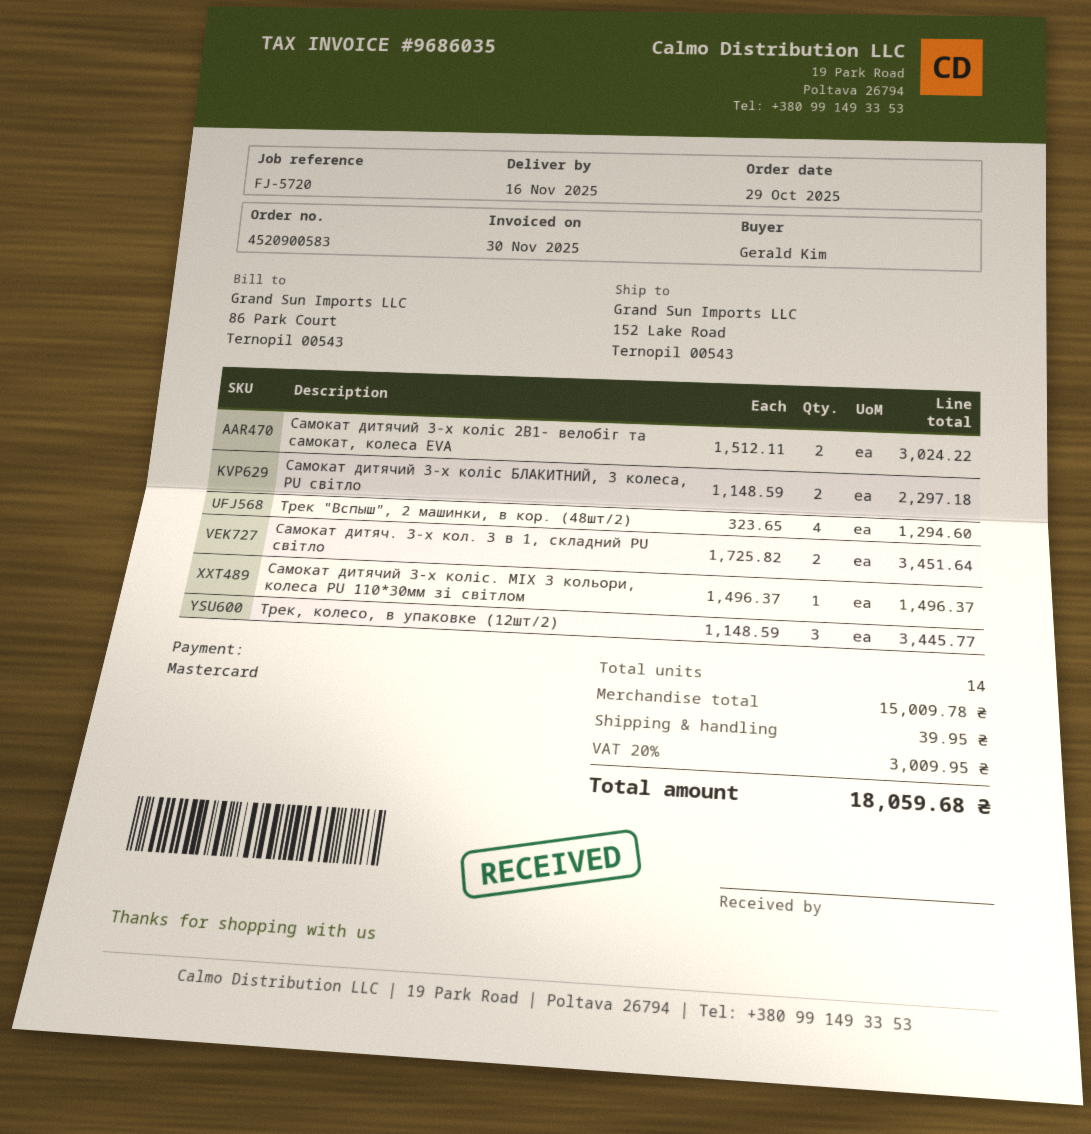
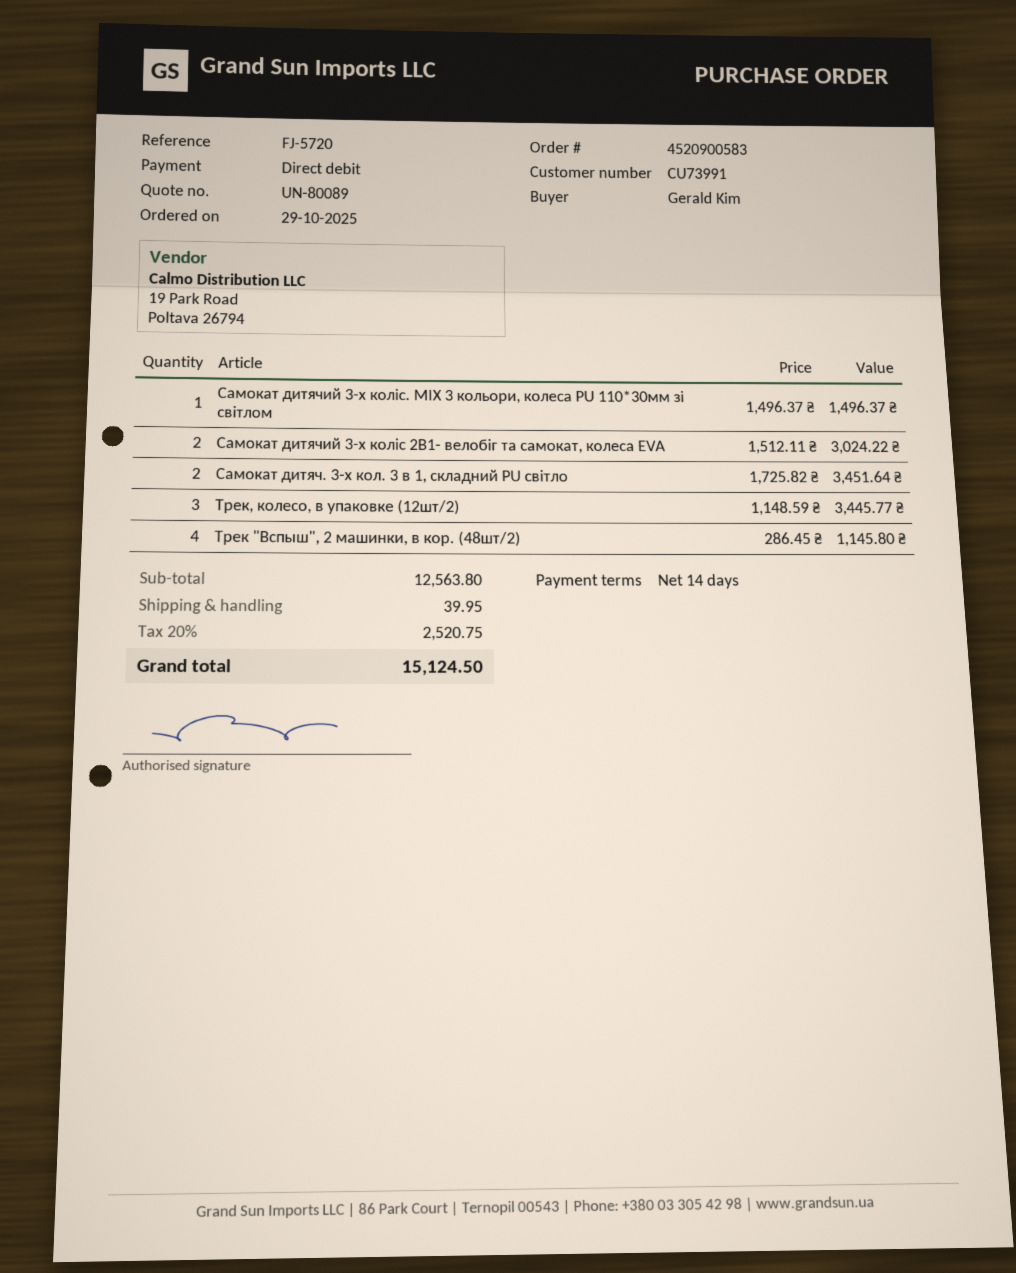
payment method: Mastercard -> direct debit
Самокат дитячий 3-х коліс БЛАКИТНИЙ, 3 колеса, PU світло: 2 x 1148.59 = 2297.18 -> none
Трек "Вспыш", 2 машинки, в кор. (48шт/2): 4 x 323.65 = 1294.60 -> 4 x 286.45 = 1145.80
subtotal: 15009.78 -> 12563.80
tax: 20% = 3009.95 -> 20% = 2520.75
total: 18059.68 -> 15124.50

